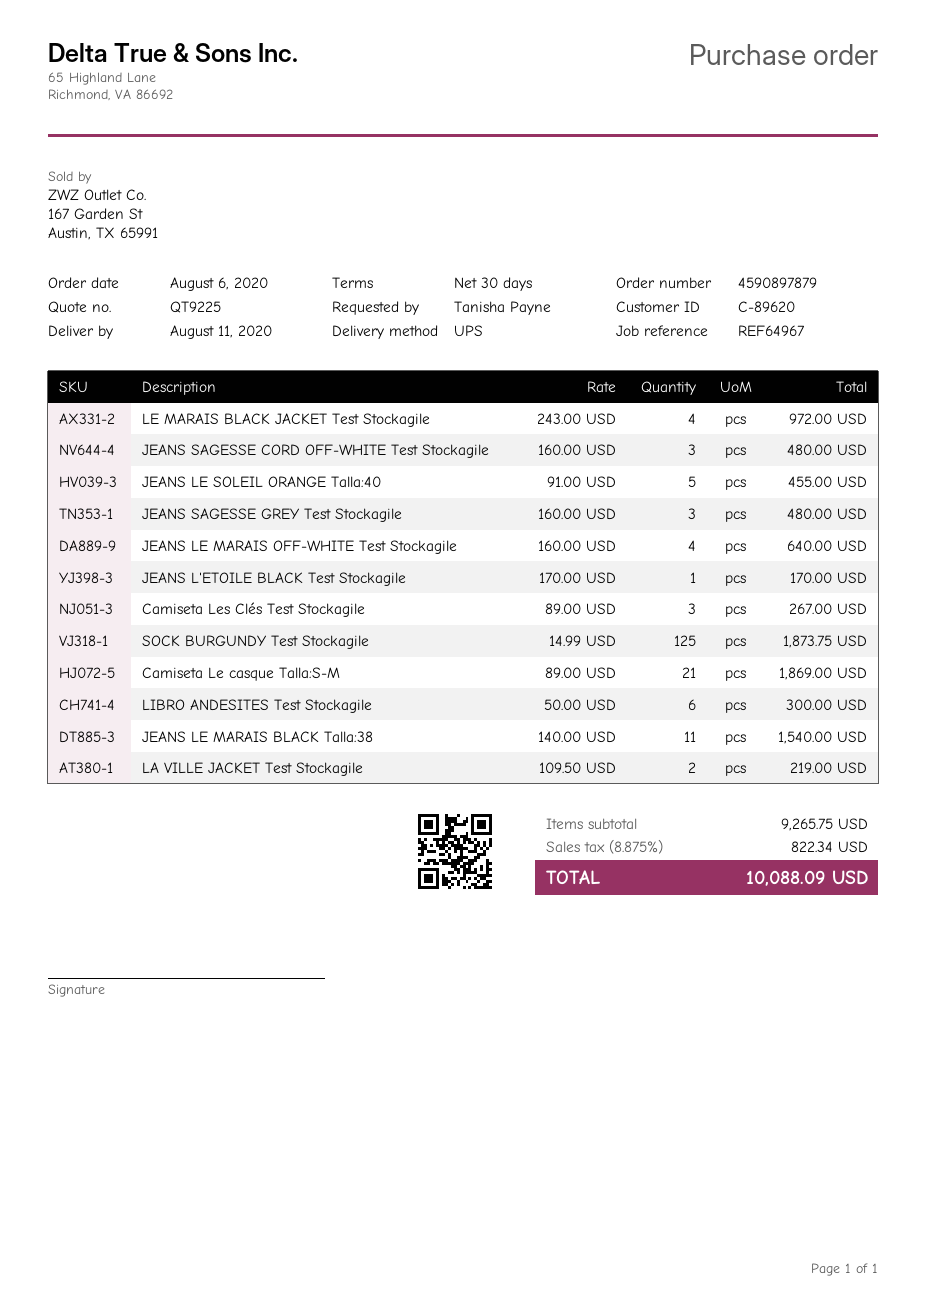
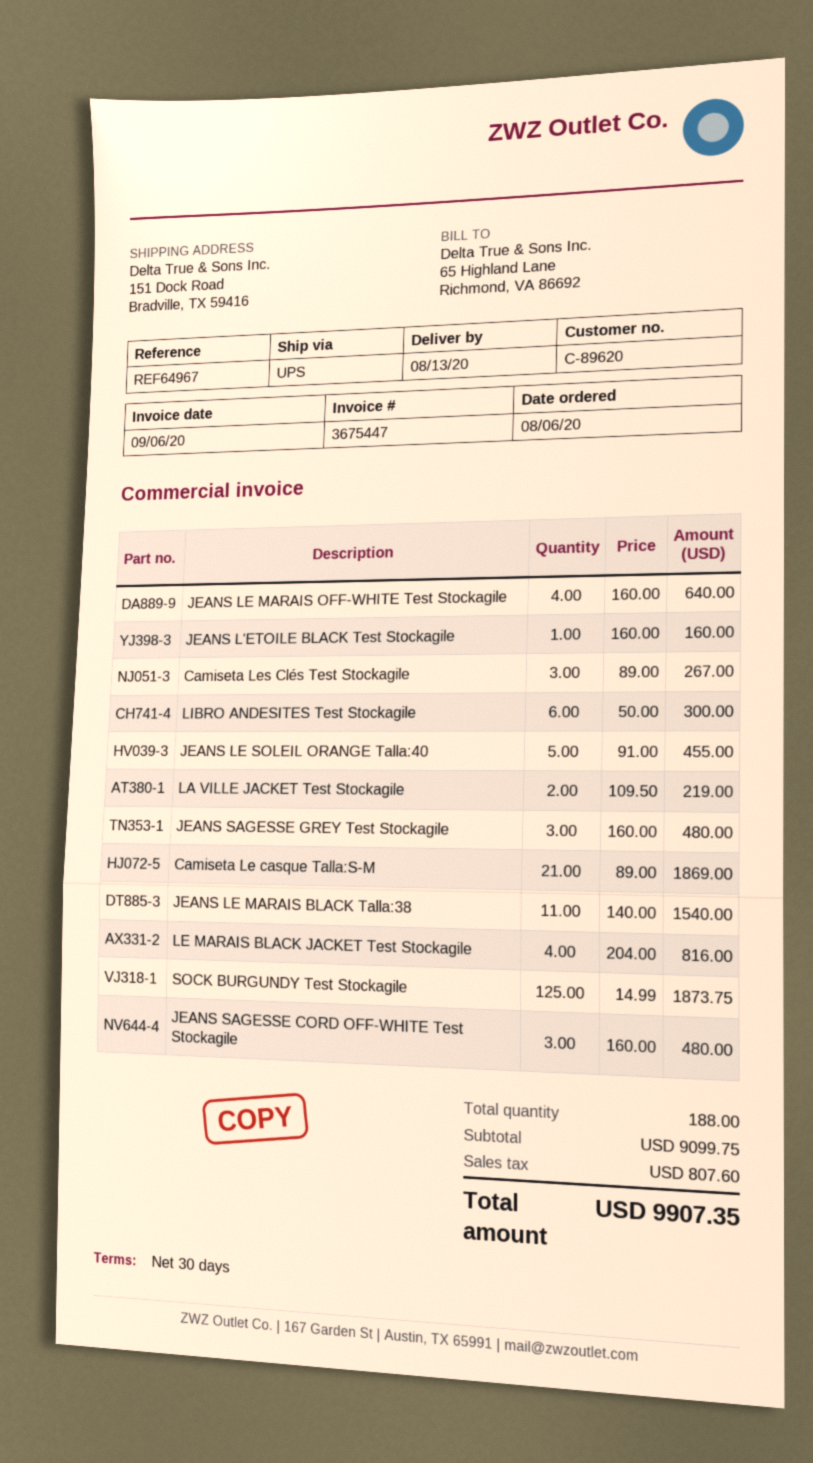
delivery date: 2020-08-11 -> 2020-08-13
LE MARAIS BLACK JACKET Test Stockagile: 4 x 243.00 = 972.00 -> 4 x 204.00 = 816.00
JEANS L'ETOILE BLACK Test Stockagile: 1 x 170.00 = 170.00 -> 1 x 160.00 = 160.00
subtotal: 9265.75 -> 9099.75
tax: 822.34 -> 807.60
total: 10088.09 -> 9907.35

